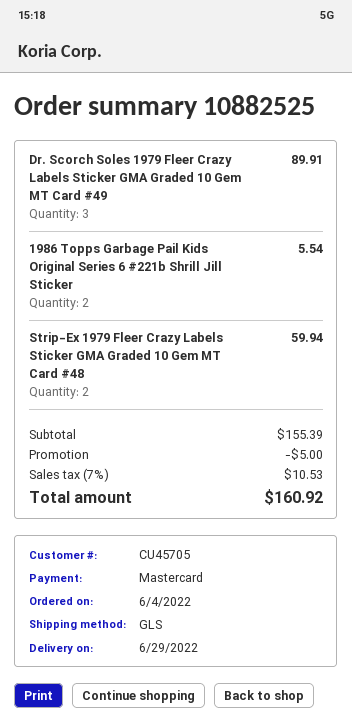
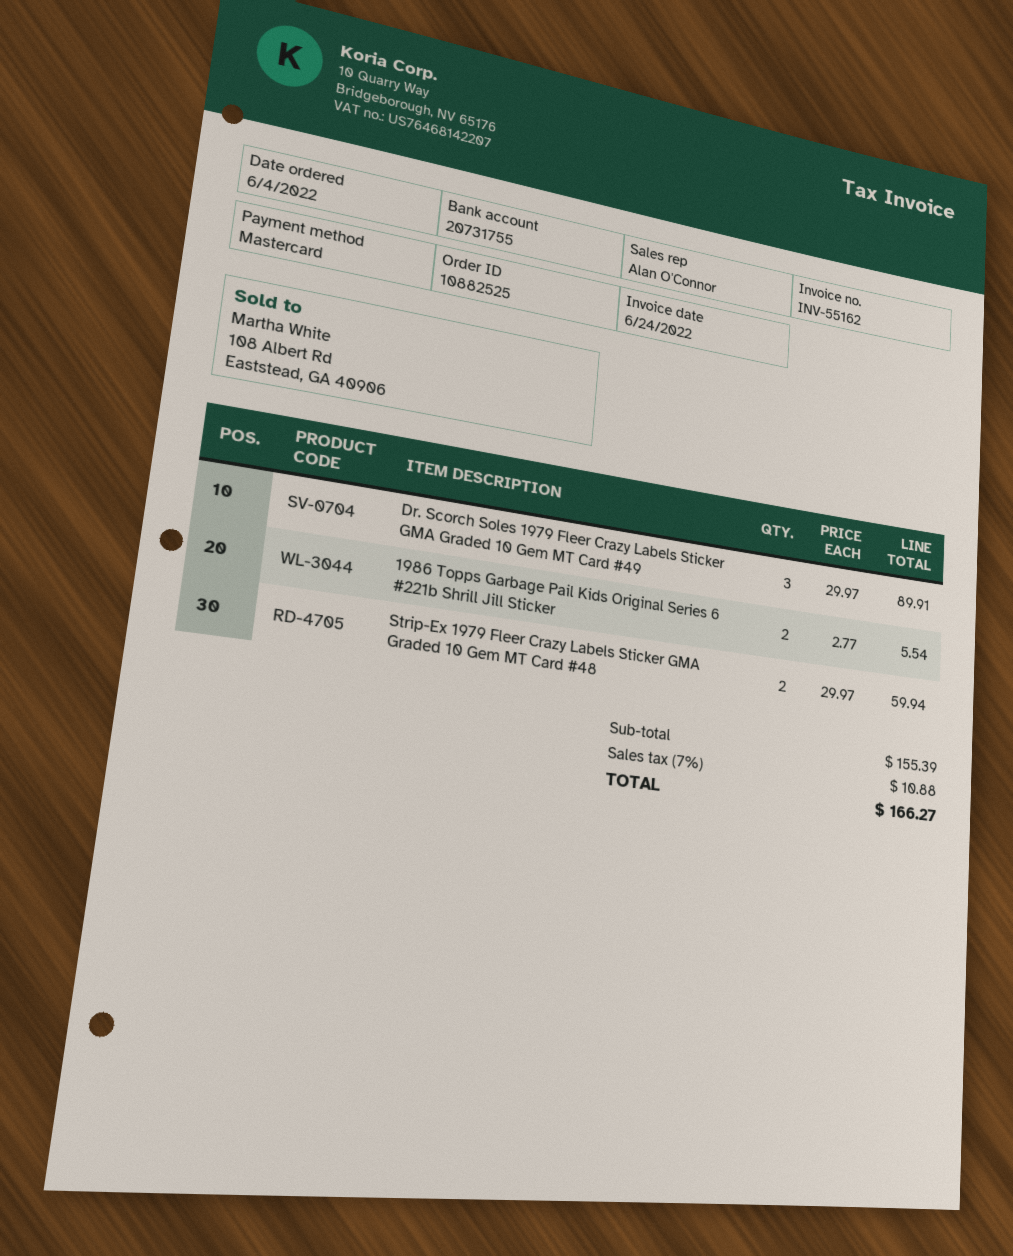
discount: 5.00 -> none
tax: 7% = 10.53 -> 7% = 10.88
total: 160.92 -> 166.27

